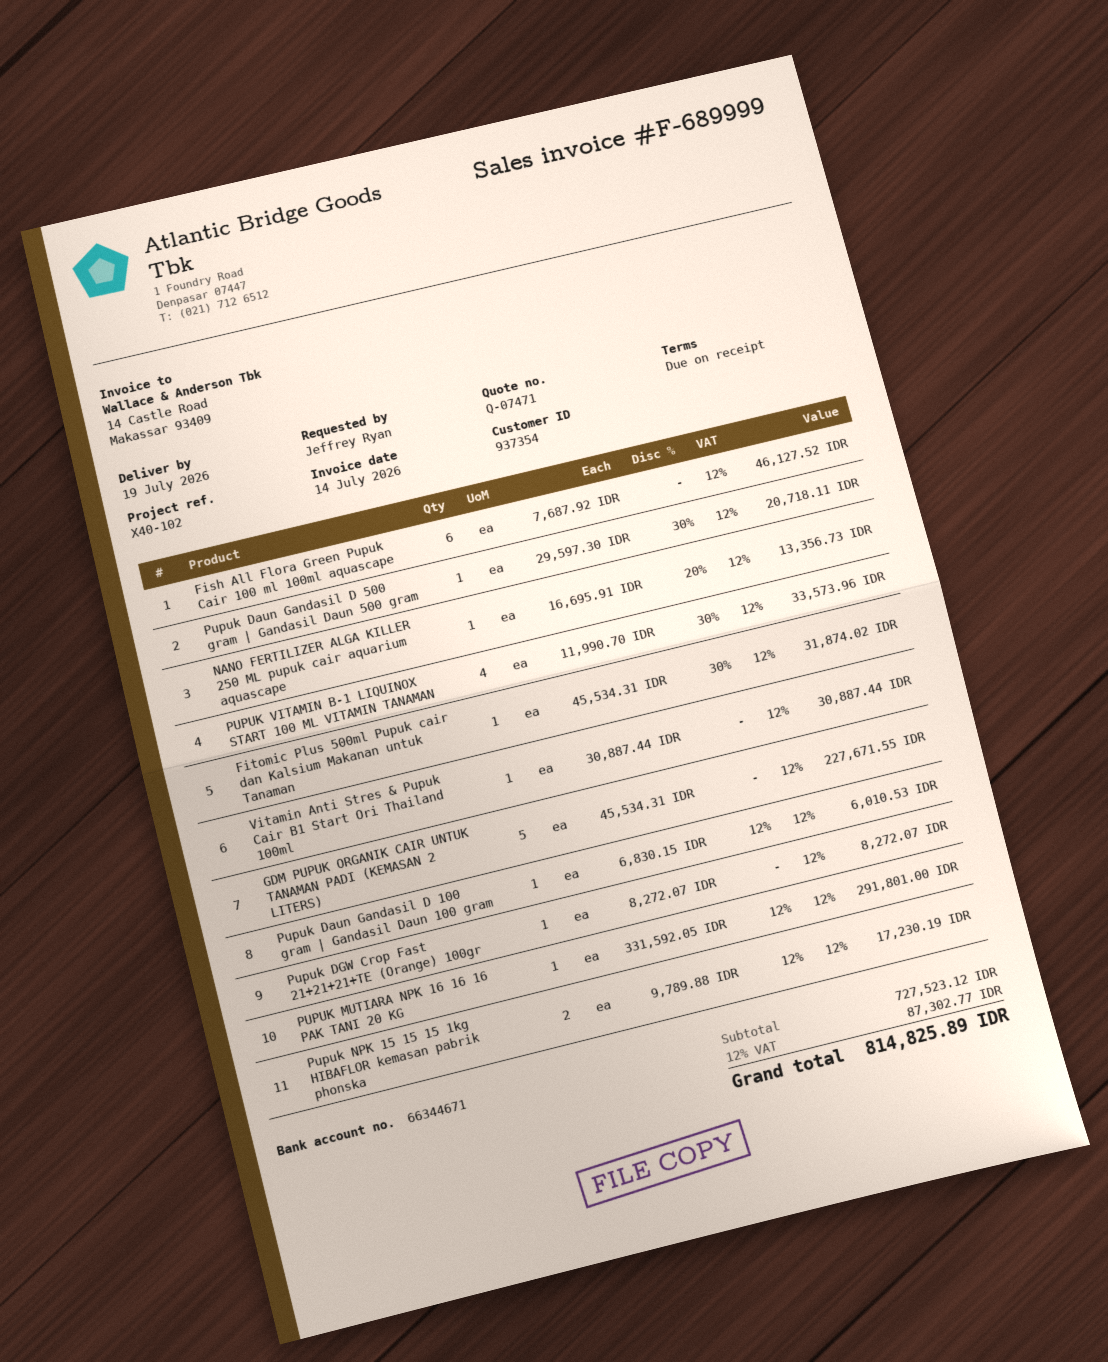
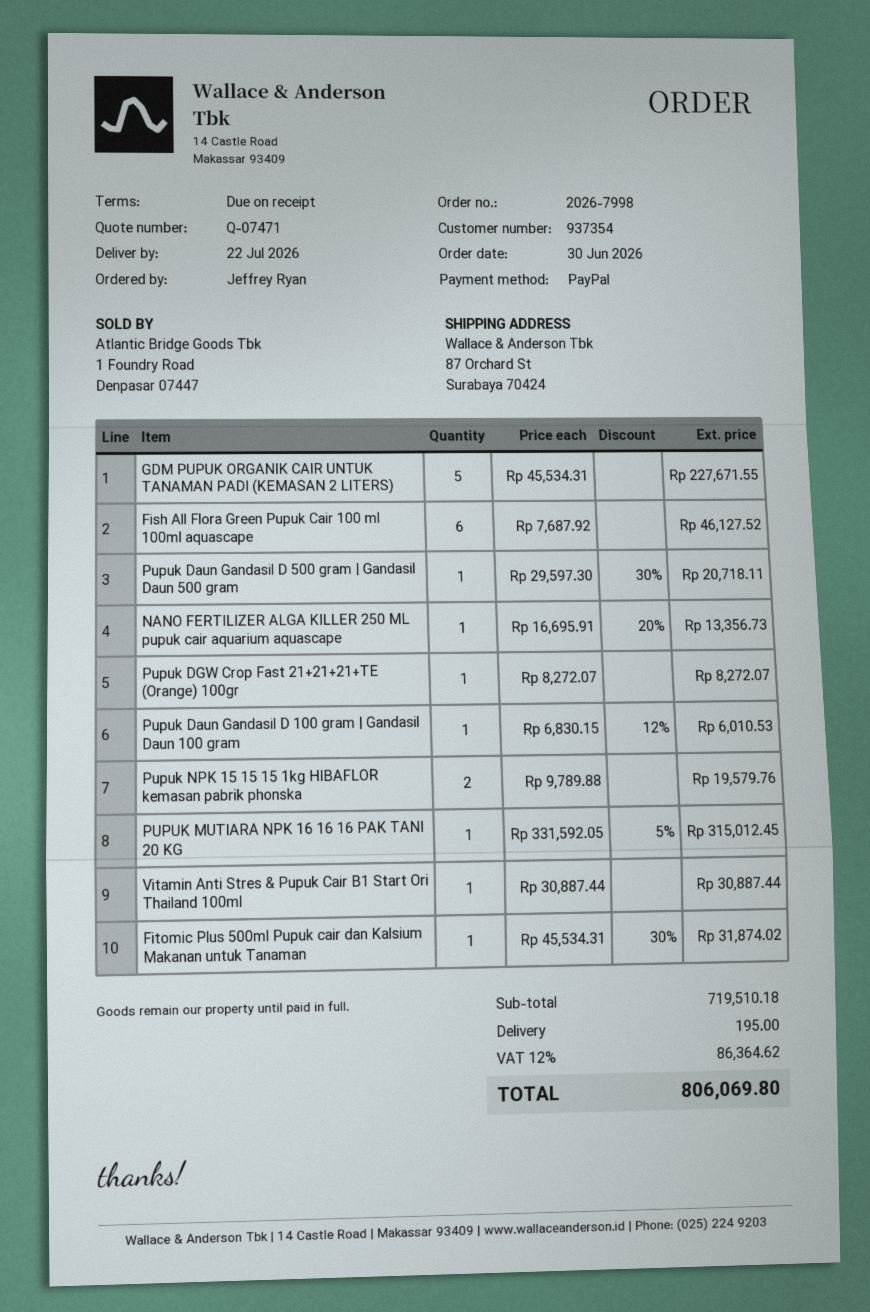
delivery date: 2026-07-19 -> 2026-07-22
PUPUK VITAMIN B-1 LIQUINOX START 100 ML VITAMIN TANAMAN: 4 x 11990.70 - 30% = 33573.96 -> none
PUPUK MUTIARA NPK 16 16 16 PAK TANI 20 KG: 1 x 331592.05 - 12% = 291801.00 -> 1 x 331592.05 - 5% = 315012.45
Pupuk NPK 15 15 15 1kg HIBAFLOR kemasan pabrik phonska: 2 x 9789.88 - 12% = 17230.19 -> 2 x 9789.88 = 19579.76
subtotal: 727523.12 -> 719510.18
shipping: none -> 195.00
tax: 12% = 87302.77 -> 12% = 86364.62
total: 814825.89 -> 806069.80

